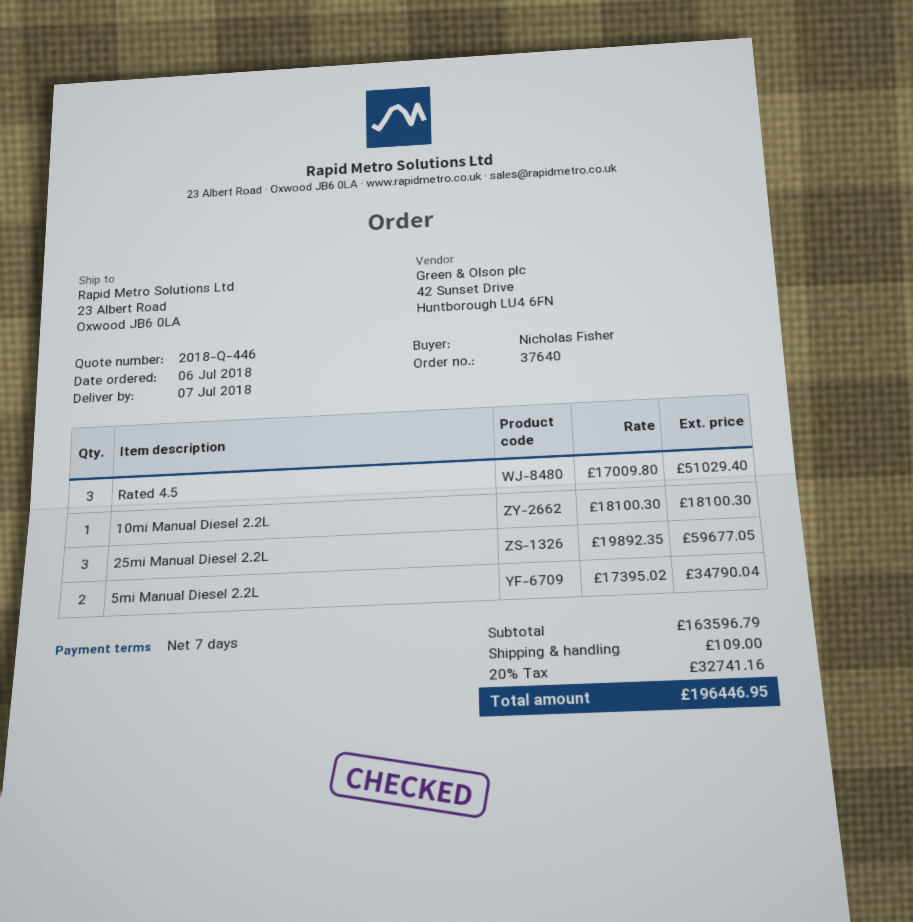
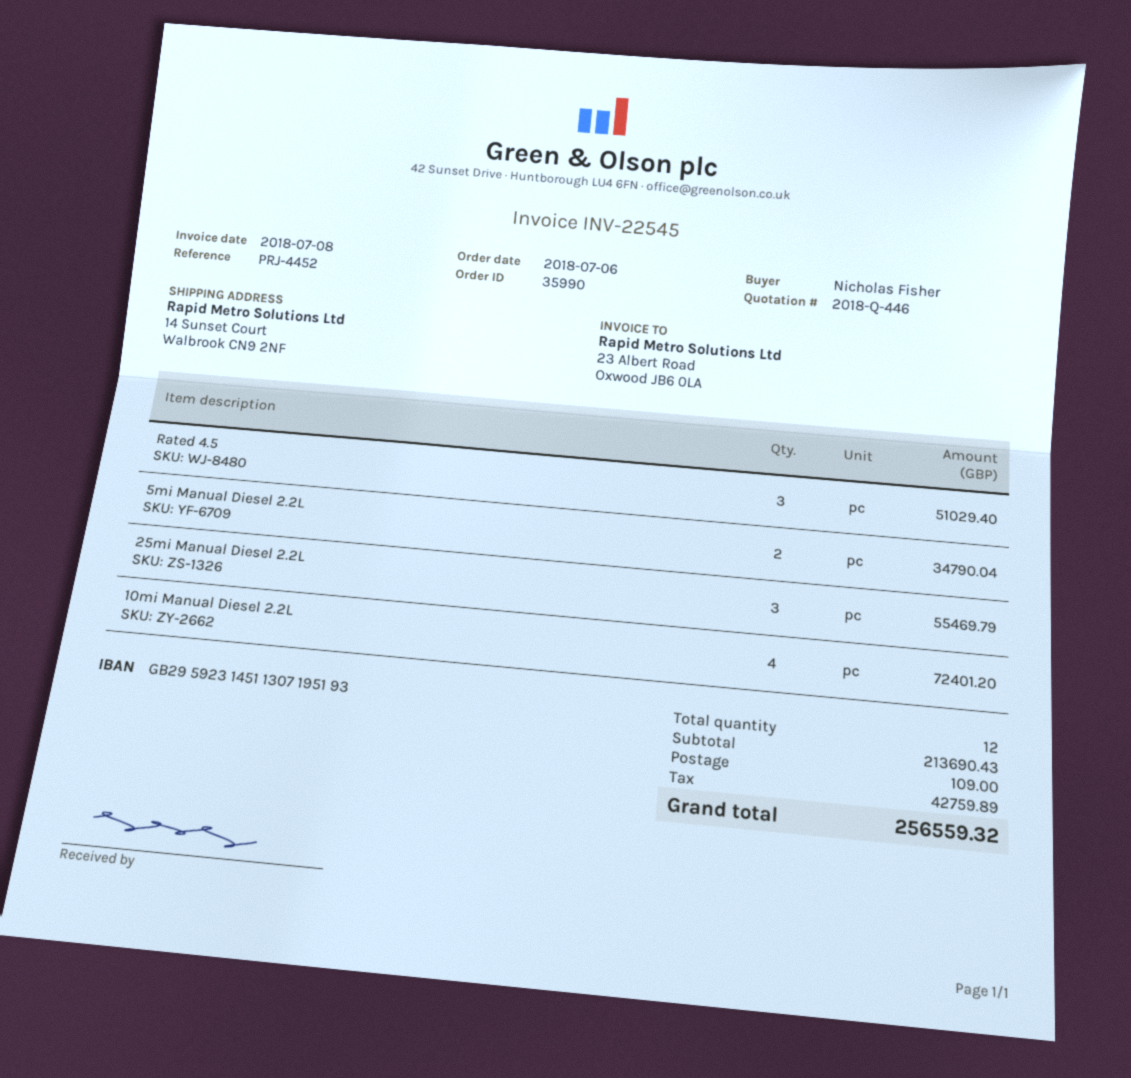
order number: 37640 -> 35990
ship to: 23 Albert Road, Oxwood JB6 0LA -> 14 Sunset Court, Walbrook CN9 2NF
10mi Manual Diesel 2.2L: 1 for 18100.30 -> 4 for 72401.20
25mi Manual Diesel 2.2L: 3 for 59677.05 -> 3 for 55469.79
subtotal: 163596.79 -> 213690.43
tax: 32741.16 -> 42759.89
total: 196446.95 -> 256559.32

